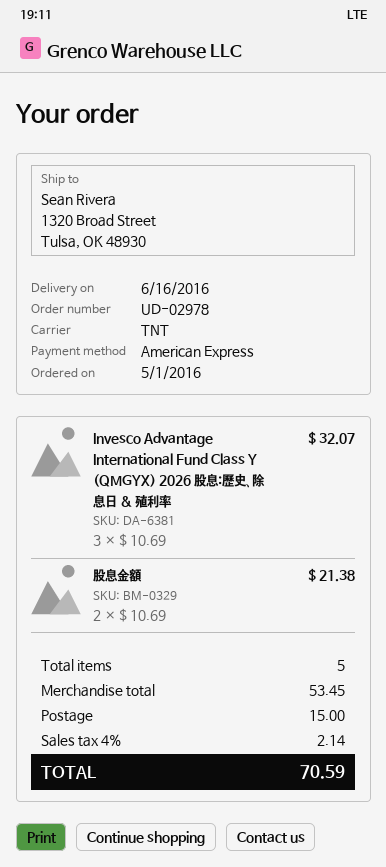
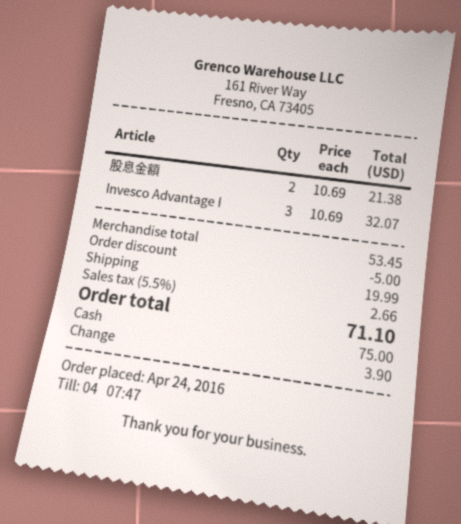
order date: 2016-05-01 -> 2016-04-24
payment method: American Express -> cash
discount: none -> 5.00
shipping: 15.00 -> 19.99
tax: 4% = 2.14 -> 5.5% = 2.66
total: 70.59 -> 71.10

